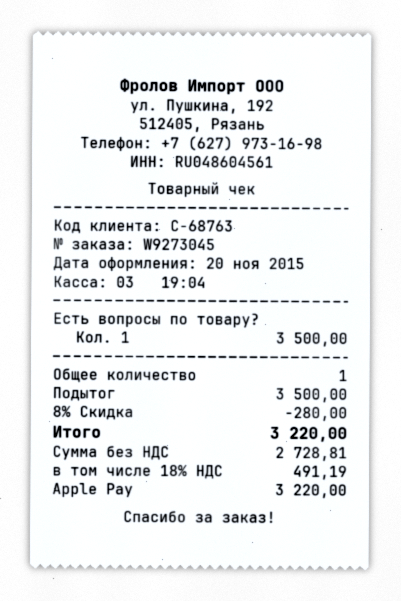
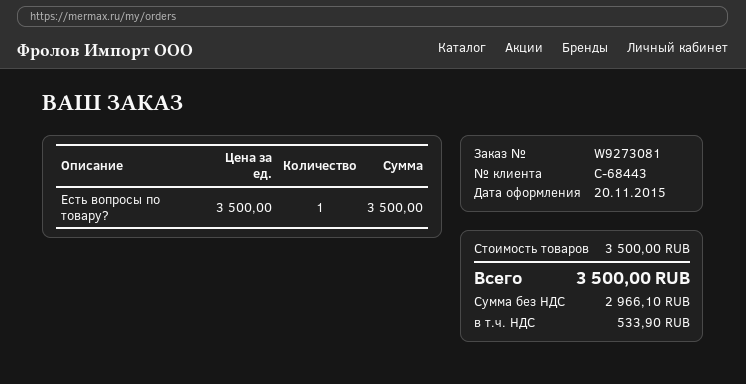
order number: W9273045 -> W9273081
customer number: C-68763 -> C-68443
discount: 8% = 280.00 -> none
net: 2728.81 -> 2966.10
tax: 491.19 -> 533.90
total: 3220.00 -> 3500.00

